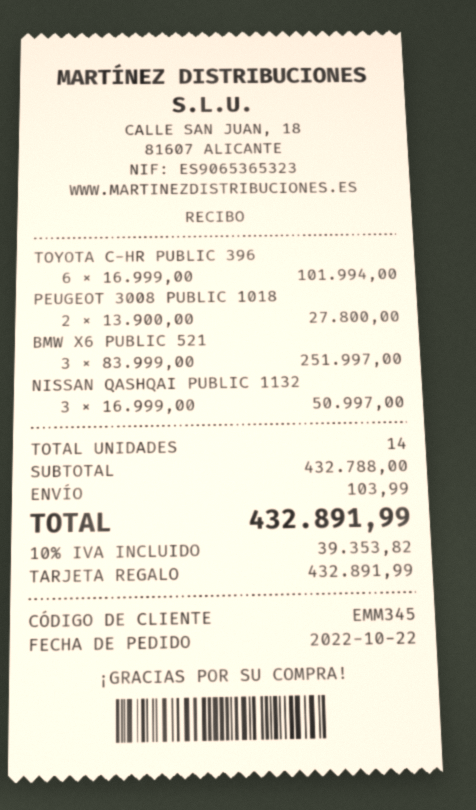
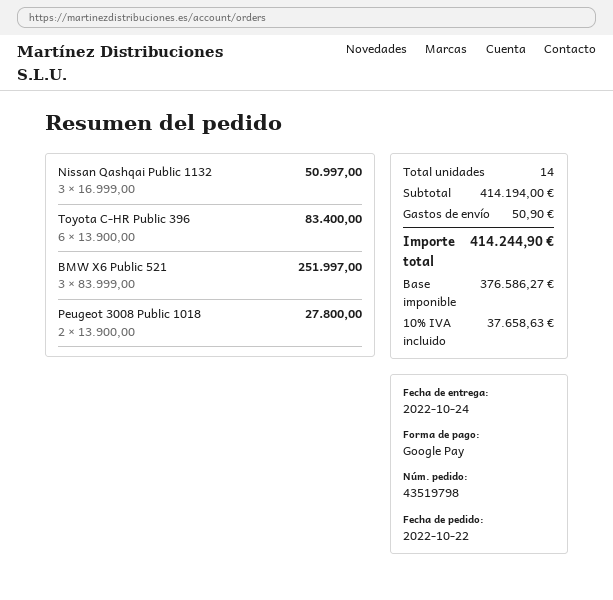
payment method: gift card -> Google Pay
TOYOTA C-HR PUBLIC 396: 6 x 16999.00 = 101994.00 -> 6 x 13900.00 = 83400.00
subtotal: 432788.00 -> 414194.00
shipping: 103.99 -> 50.90
tax: 10% = 39353.82 -> 10% = 37658.63
total: 432891.99 -> 414244.90

